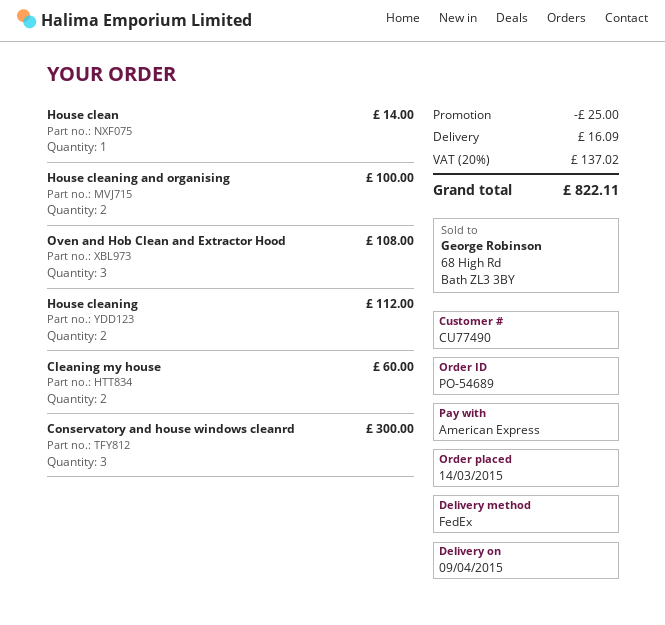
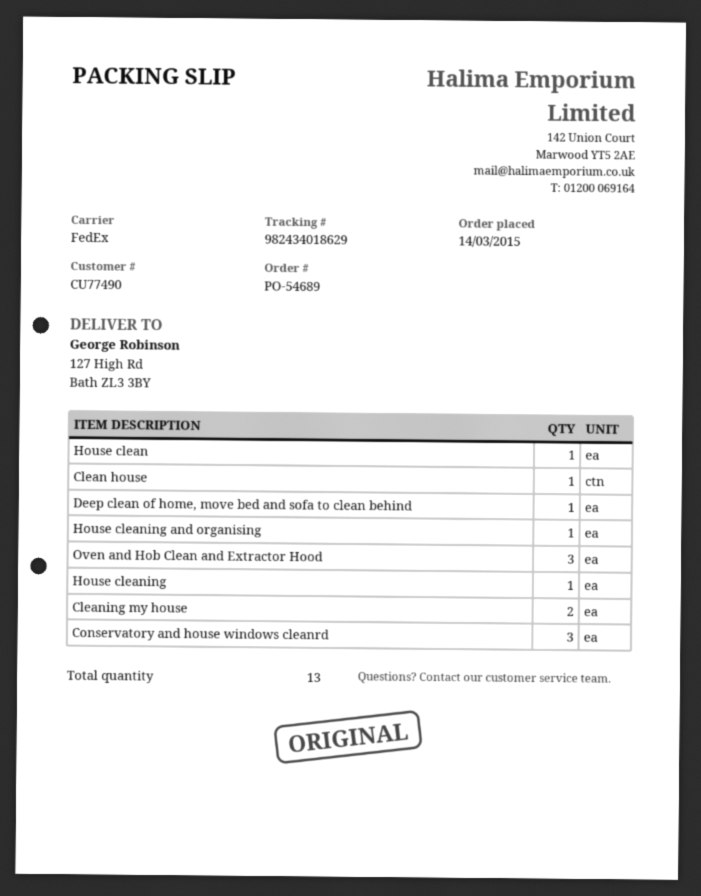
House cleaning and organising: 2 -> 1
House cleaning: 2 -> 1
Clean house: none -> 1
Deep clean of home, move bed and sofa to clean behind: none -> 1

